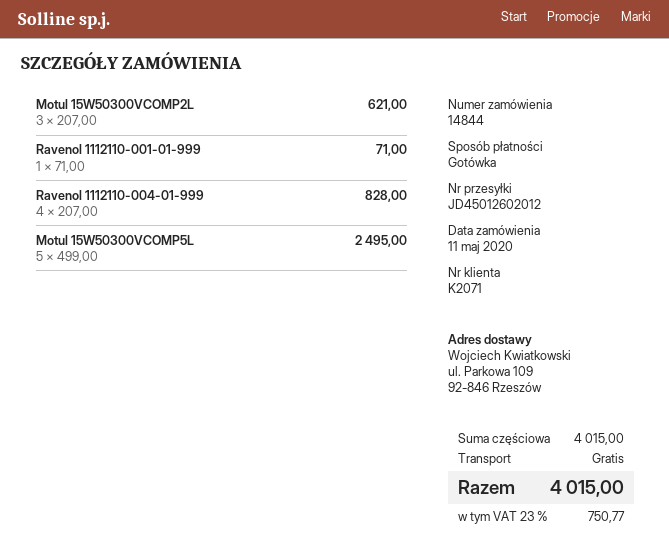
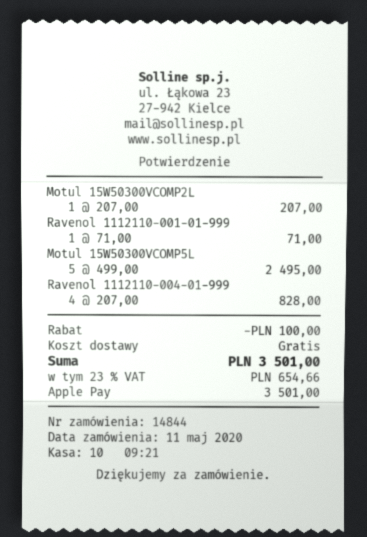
payment method: cash -> Apple Pay
Motul 15W50300VCOMP2L: 3 x 207.00 = 621.00 -> 1 x 207.00 = 207.00
discount: none -> 100.00
tax: 23% = 750.77 -> 23% = 654.66
total: 4015.00 -> 3501.00

